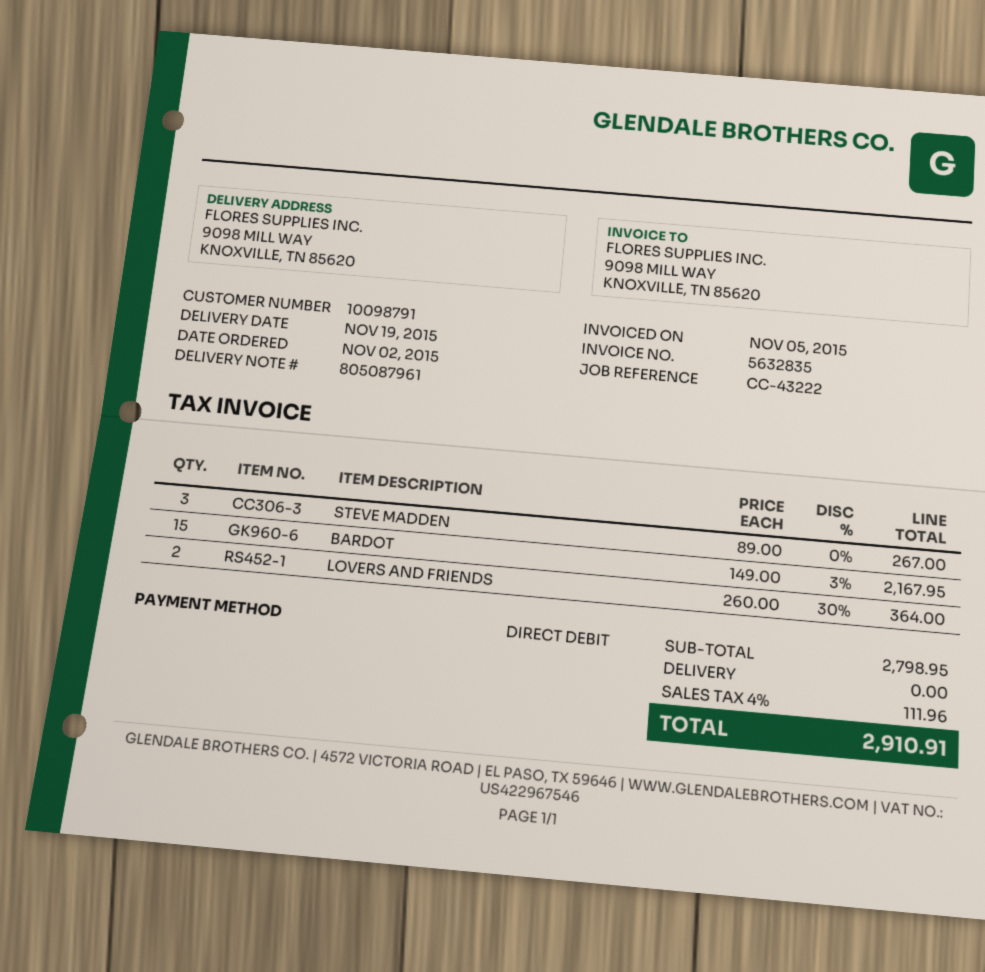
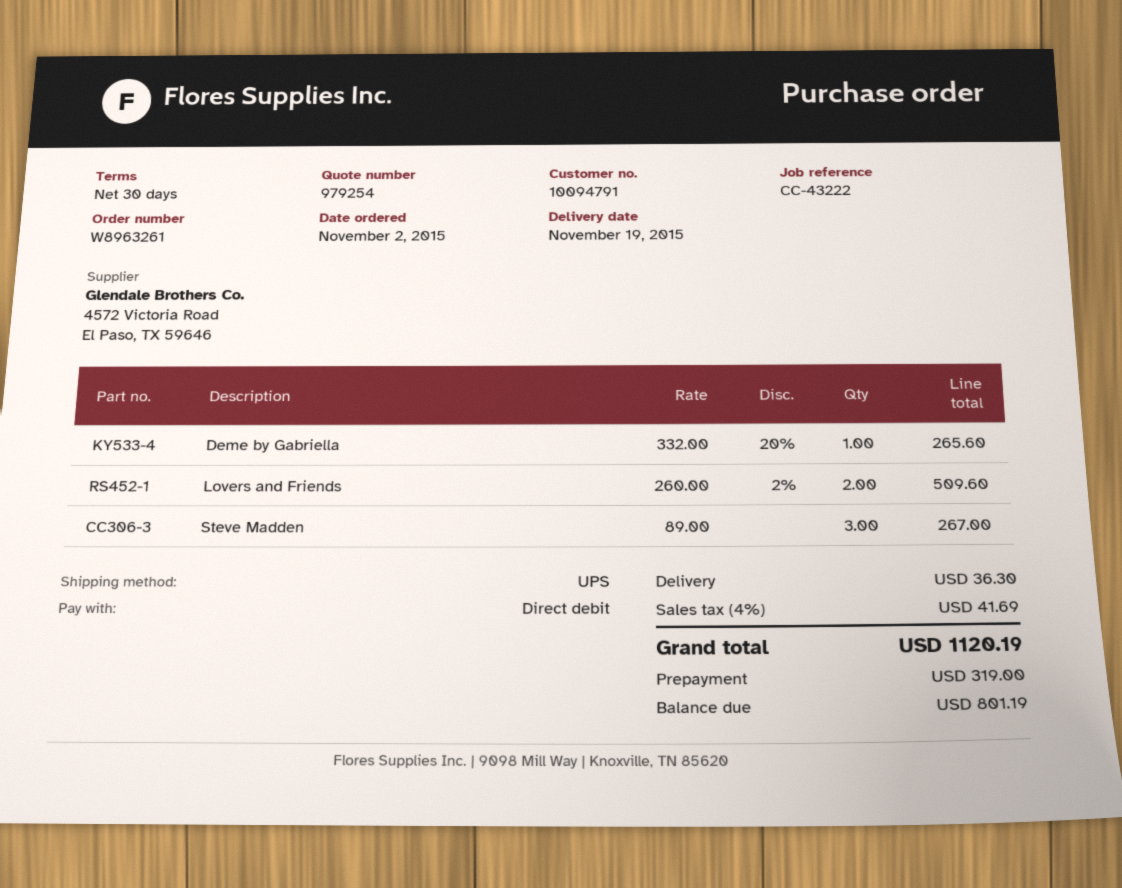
customer number: 10098791 -> 10094791
BARDOT: 15 x 149.00 - 3% = 2167.95 -> none
LOVERS AND FRIENDS: 2 x 260.00 - 30% = 364.00 -> 2 x 260.00 - 2% = 509.60
Deme by Gabriella: none -> 1 x 332.00 - 20% = 265.60
shipping: 0.00 -> 36.30
tax: 4% = 111.96 -> 4% = 41.69
total: 2910.91 -> 1120.19

